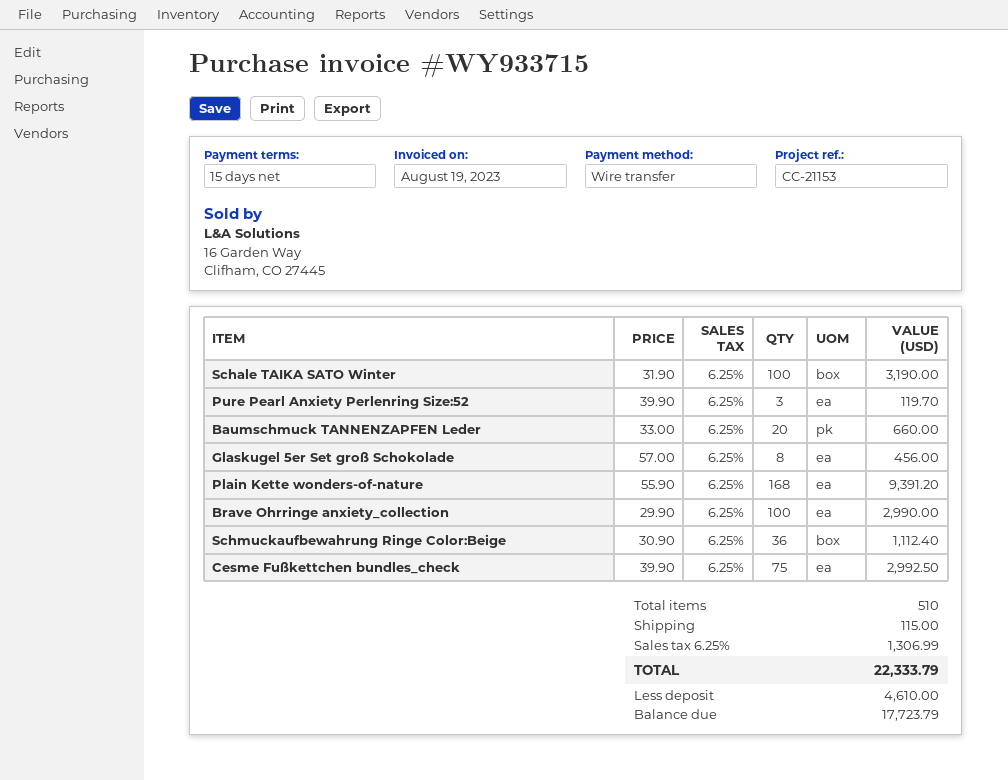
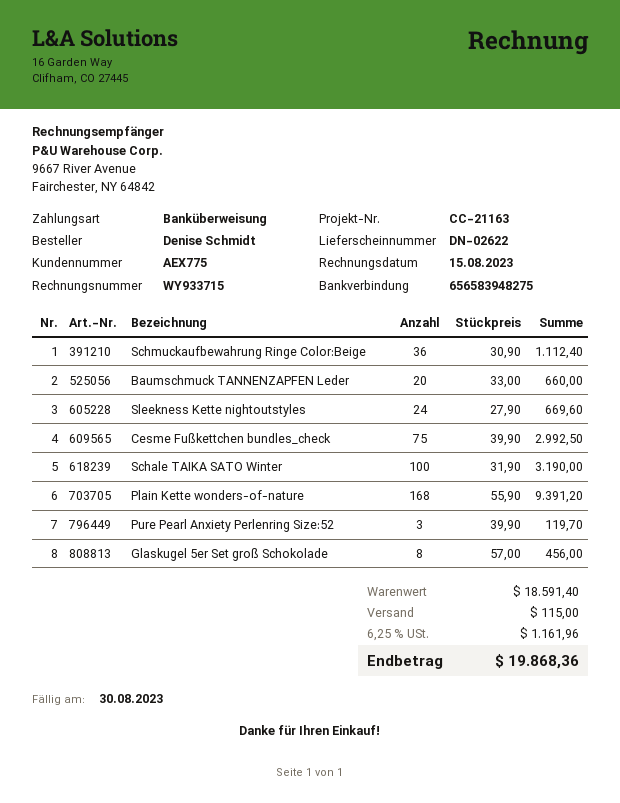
invoice date: 2023-08-19 -> 2023-08-15
reference: CC-21153 -> CC-21163
Brave Ohrringe anxiety_collection: 100 x 29.90 = 2990.00 -> none
Sleekness Kette nightoutstyles: none -> 24 x 27.90 = 669.60
tax: 6.25% = 1306.99 -> 6.25% = 1161.96
total: 22333.79 -> 19868.36

